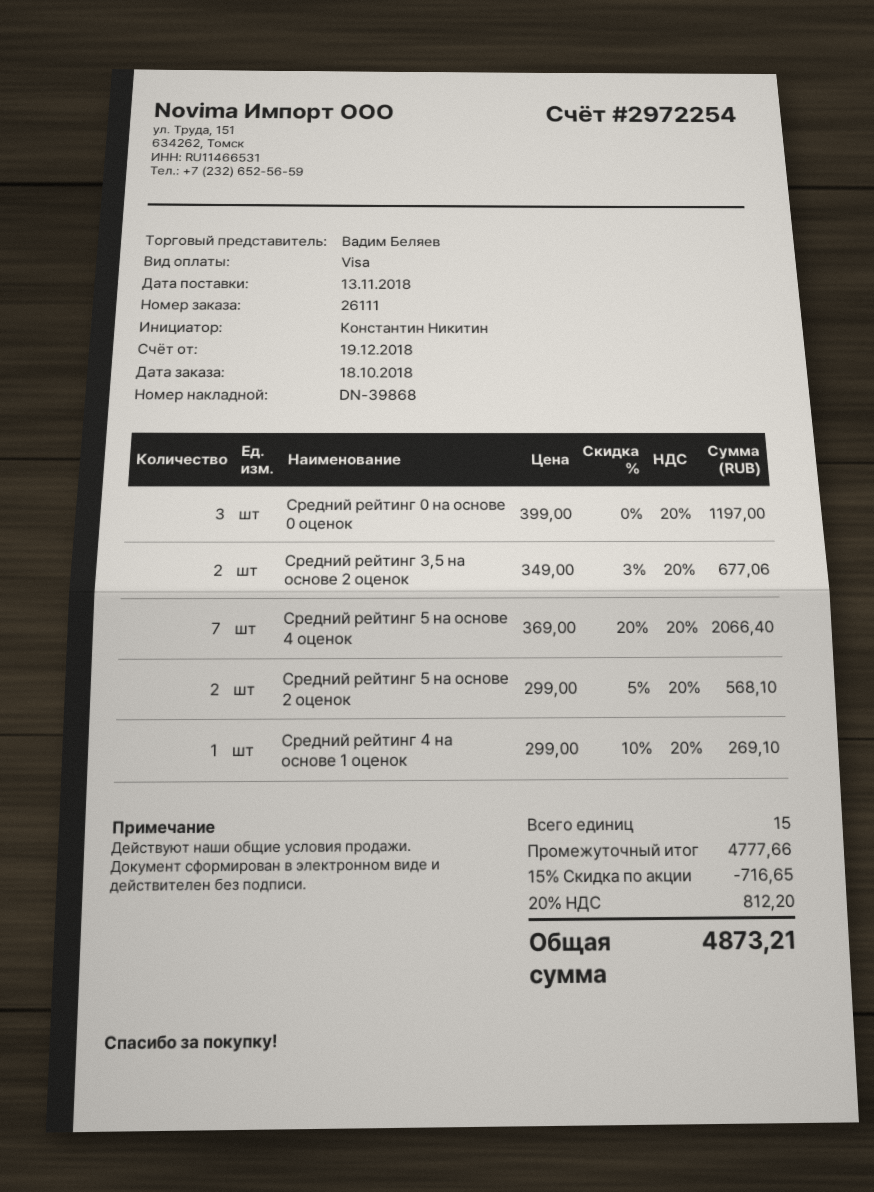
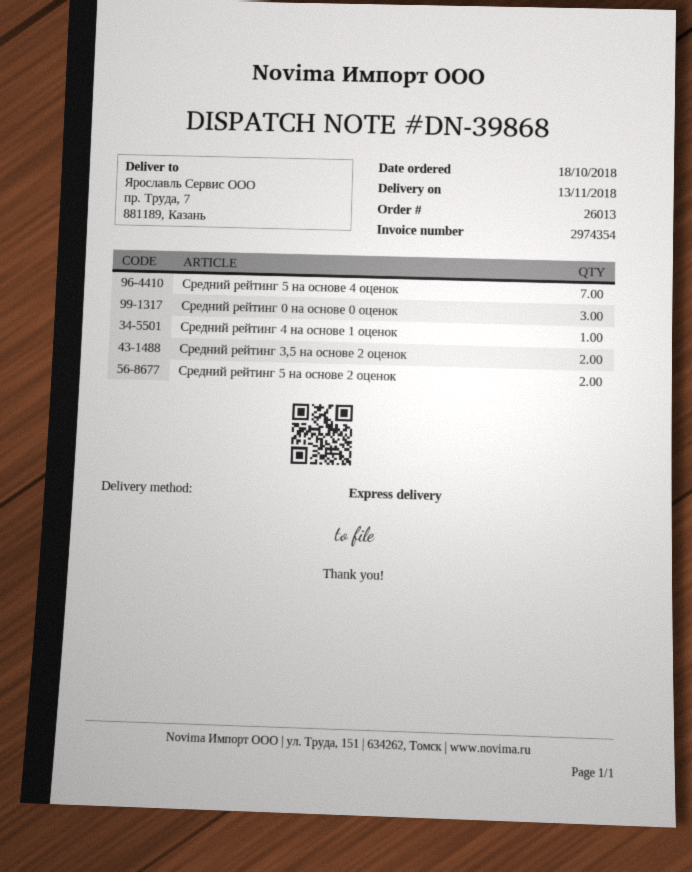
order number: 26111 -> 26013
invoice number: 2972254 -> 2974354

